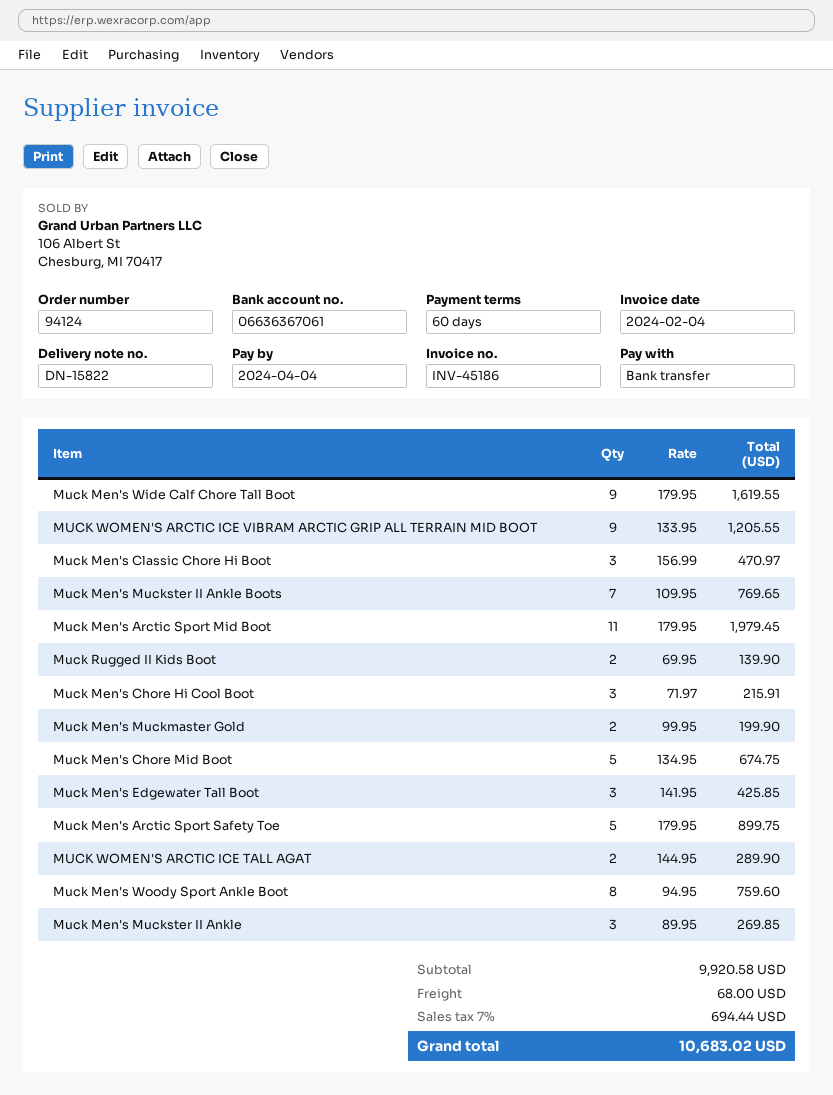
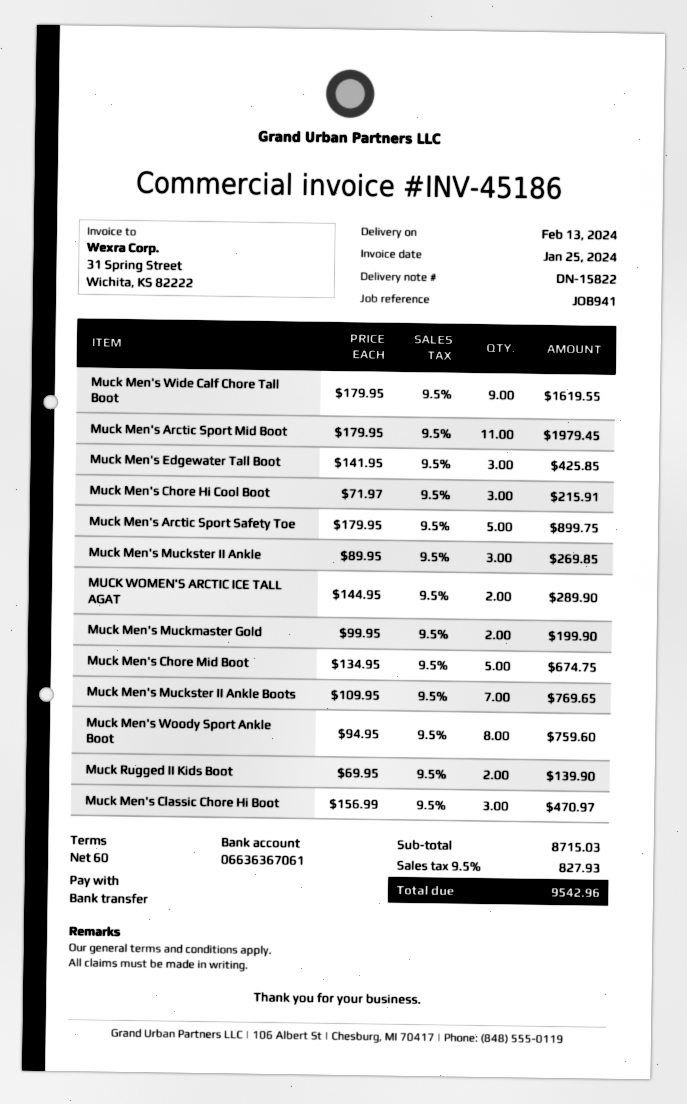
invoice date: 2024-02-04 -> 2024-01-25
MUCK WOMEN'S ARCTIC ICE VIBRAM ARCTIC GRIP ALL TERRAIN MID BOOT: 9 x 133.95 = 1205.55 -> none
subtotal: 9920.58 -> 8715.03
shipping: 68.00 -> none
tax: 7% = 694.44 -> 9.5% = 827.93
total: 10683.02 -> 9542.96

